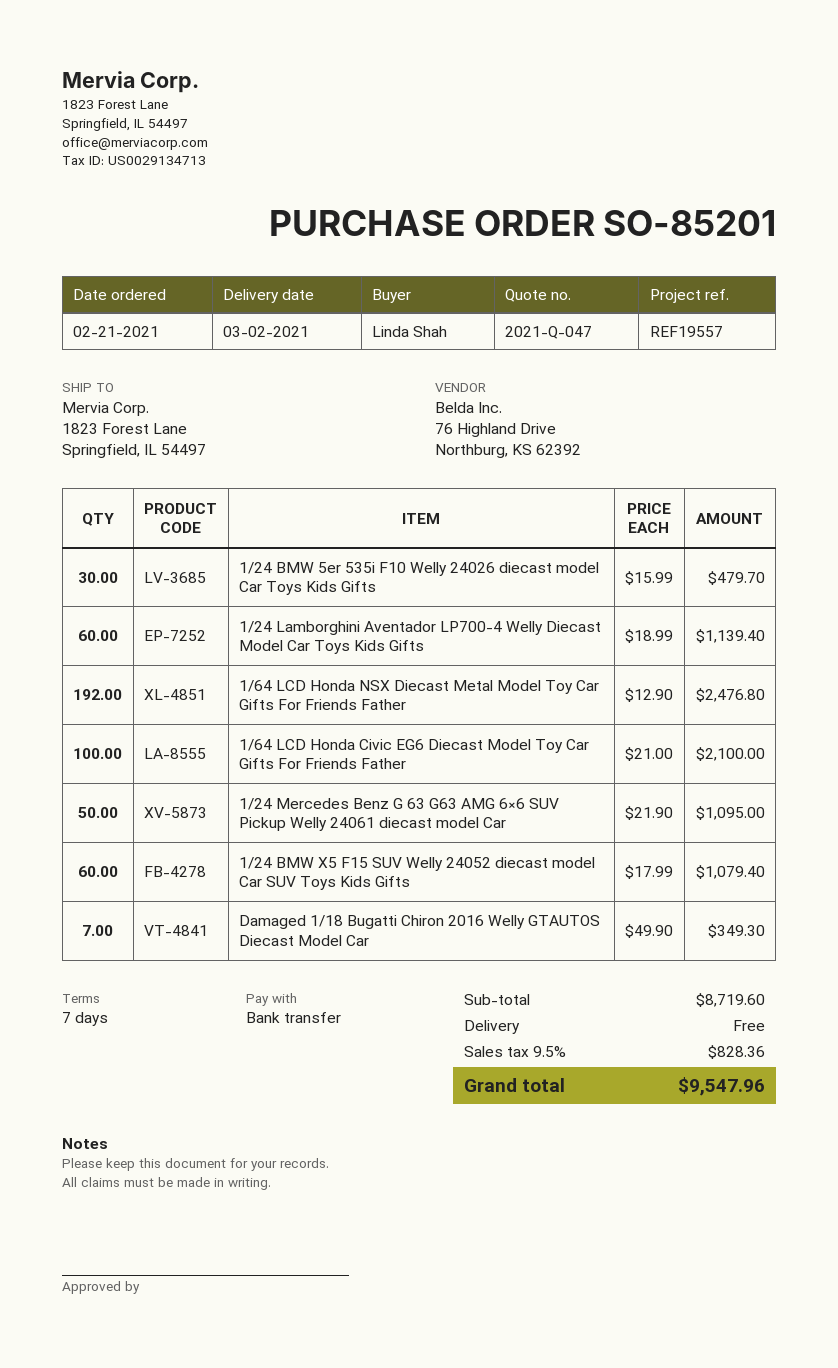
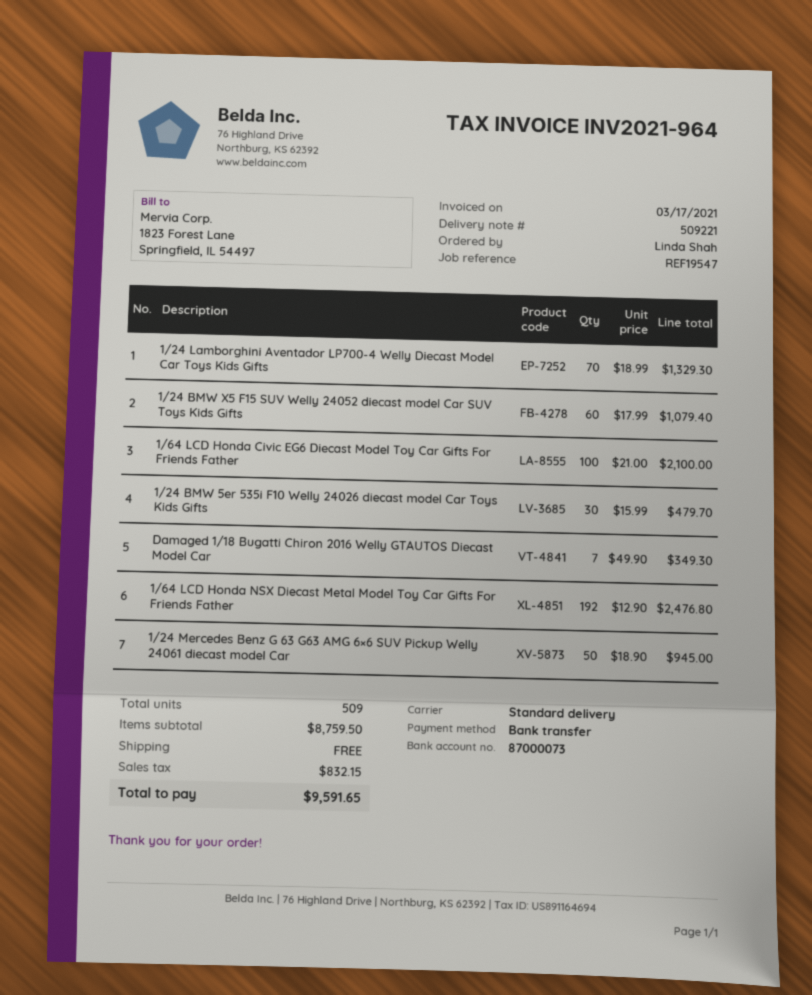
reference: REF19557 -> REF19547
1/24 Lamborghini Aventador LP700-4 Welly Diecast Model Car Toys Kids Gifts: 60 x 18.99 = 1139.40 -> 70 x 18.99 = 1329.30
1/24 Mercedes Benz G 63 G63 AMG 6×6 SUV Pickup Welly 24061 diecast model Car: 50 x 21.90 = 1095.00 -> 50 x 18.90 = 945.00
subtotal: 8719.60 -> 8759.50
tax: 828.36 -> 832.15
total: 9547.96 -> 9591.65

